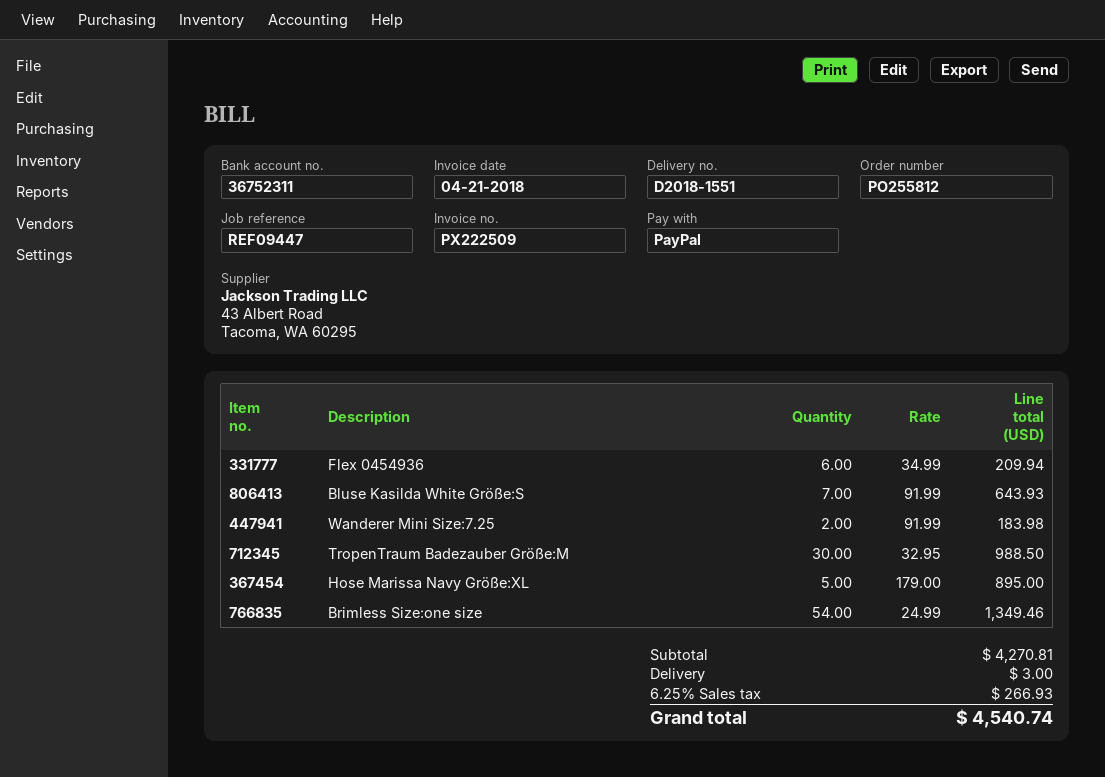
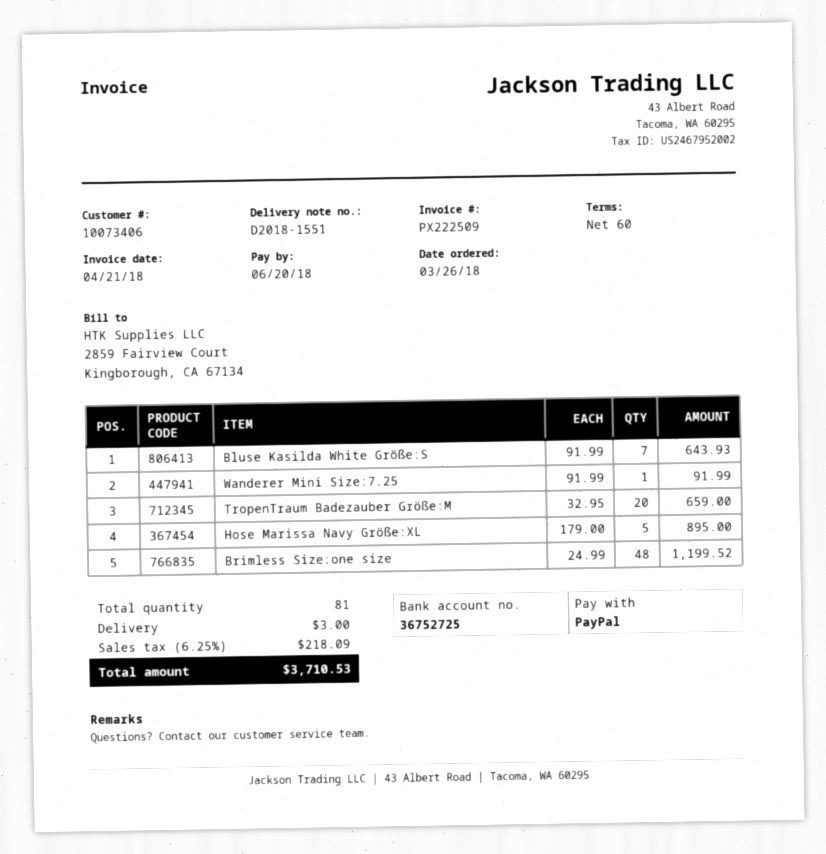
bank account: 36752311 -> 36752725
Flex 0454936: 6 x 34.99 = 209.94 -> none
Wanderer Mini Size:7.25: 2 x 91.99 = 183.98 -> 1 x 91.99 = 91.99
TropenTraum Badezauber Größe:M: 30 x 32.95 = 988.50 -> 20 x 32.95 = 659.00
Brimless Size:one size: 54 x 24.99 = 1349.46 -> 48 x 24.99 = 1199.52
tax: 6.25% = 266.93 -> 6.25% = 218.09
total: 4540.74 -> 3710.53

